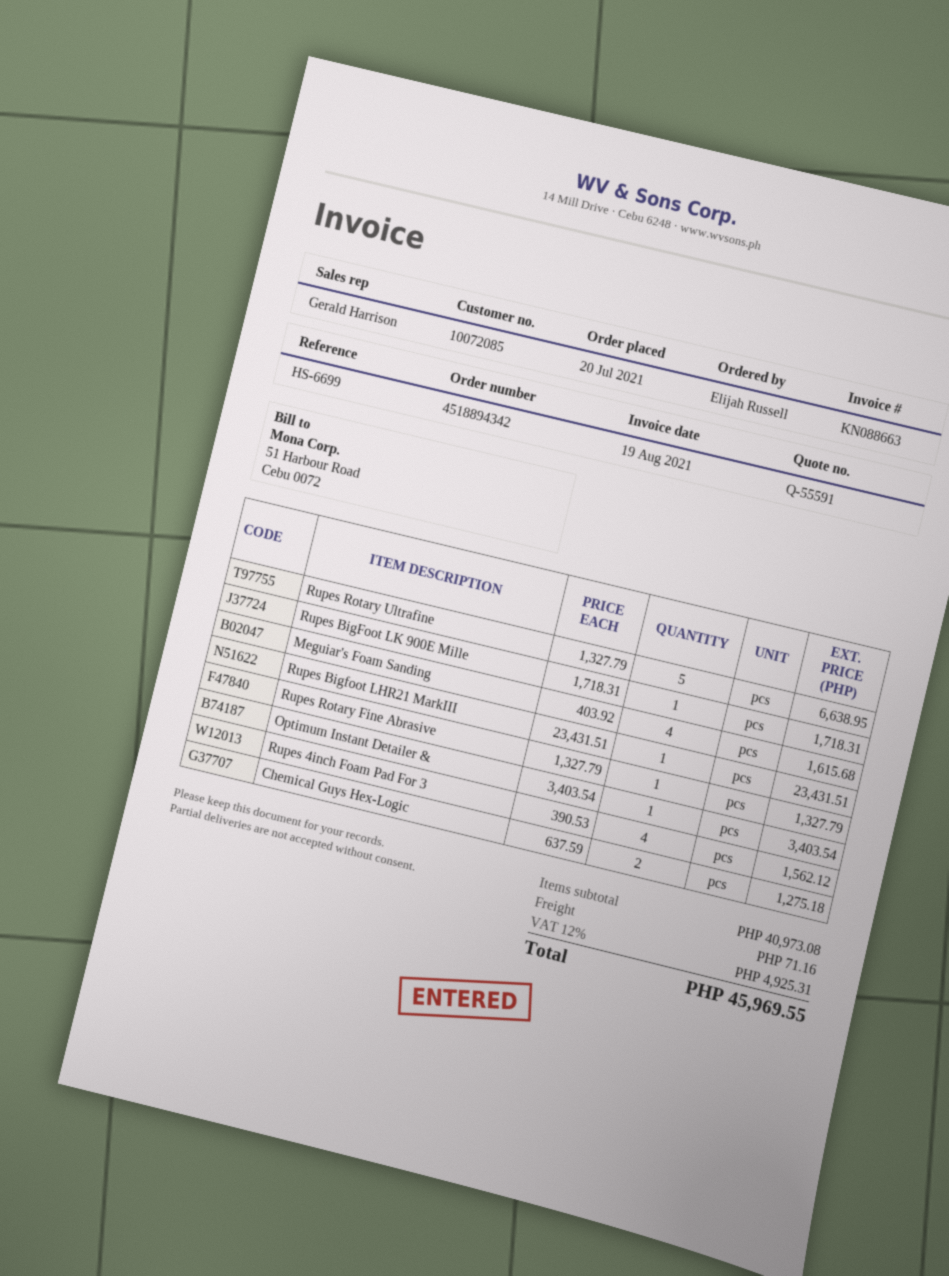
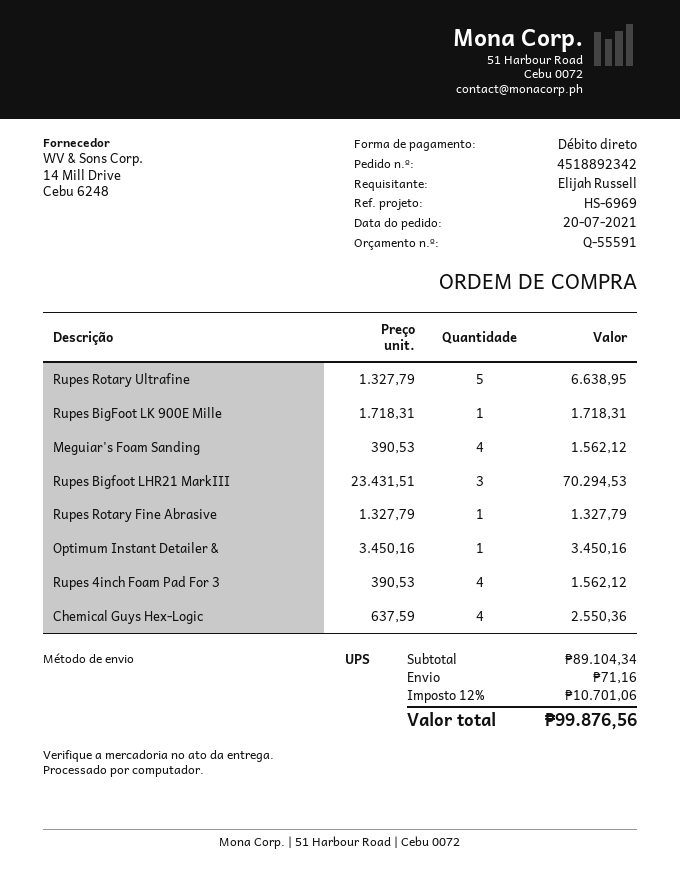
order number: 4518894342 -> 4518892342
reference: HS-6699 -> HS-6969
Meguiar's Foam Sanding: 4 x 403.92 = 1615.68 -> 4 x 390.53 = 1562.12
Rupes Bigfoot LHR21 MarkIII: 1 x 23431.51 = 23431.51 -> 3 x 23431.51 = 70294.53
Optimum Instant Detailer &: 1 x 3403.54 = 3403.54 -> 1 x 3450.16 = 3450.16
Chemical Guys Hex-Logic: 2 x 637.59 = 1275.18 -> 4 x 637.59 = 2550.36
subtotal: 40973.08 -> 89104.34
tax: 12% = 4925.31 -> 12% = 10701.06
total: 45969.55 -> 99876.56

